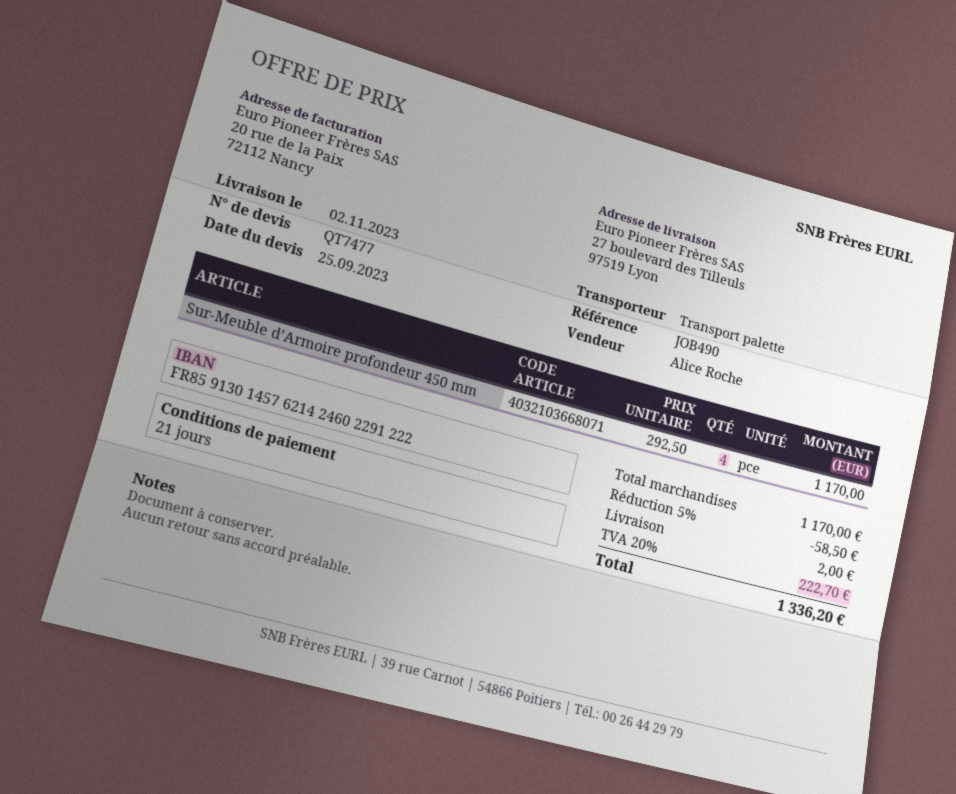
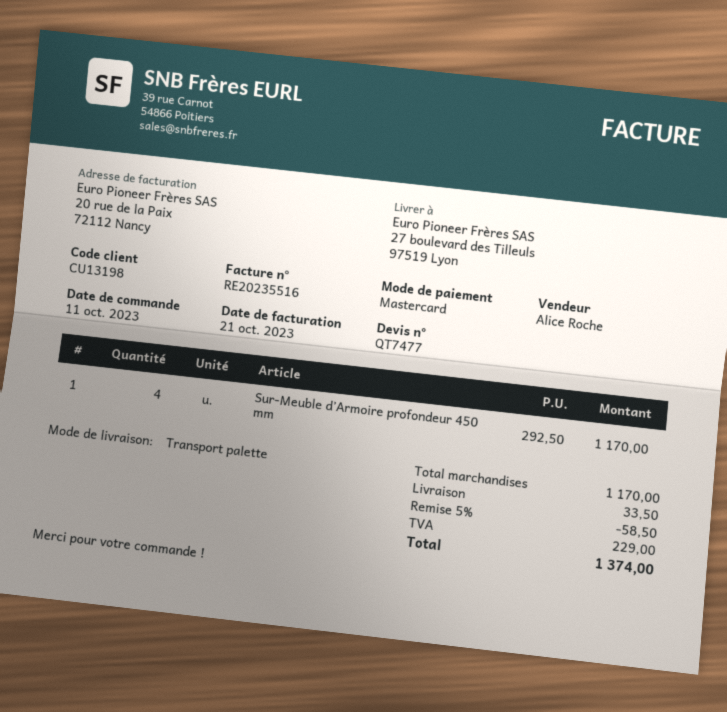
shipping: 2.00 -> 33.50
tax: 222.70 -> 229.00
total: 1336.20 -> 1374.00

